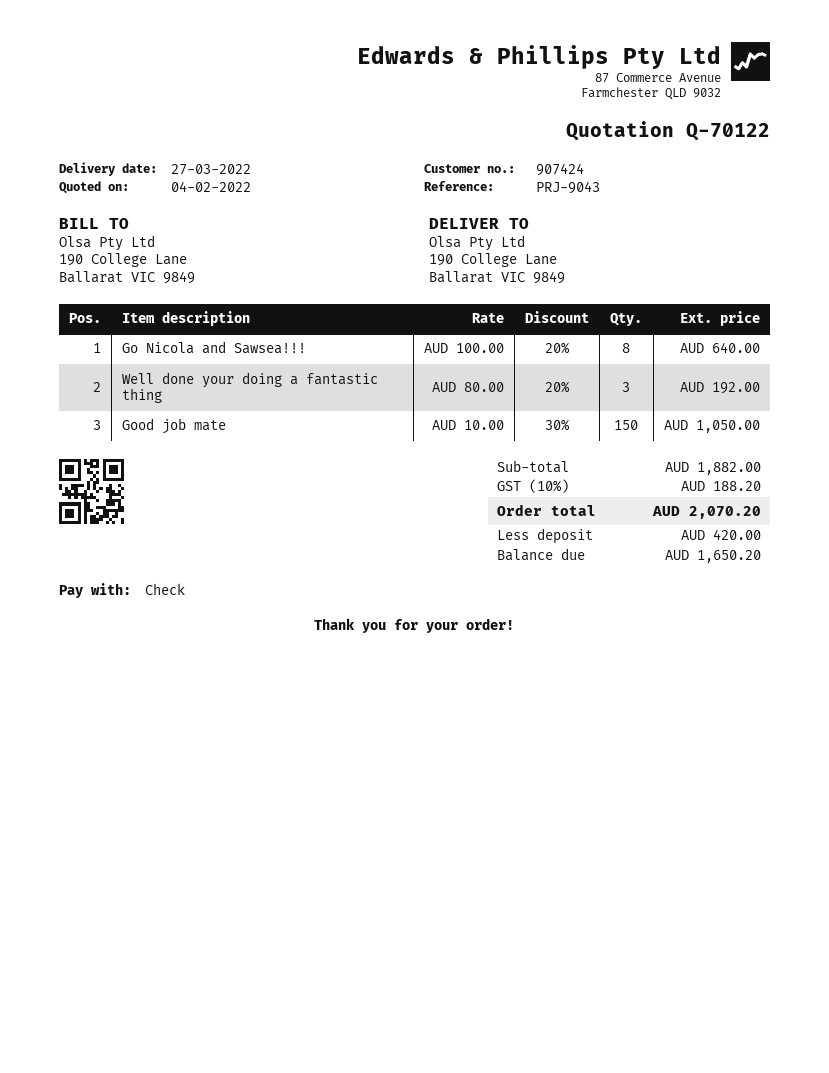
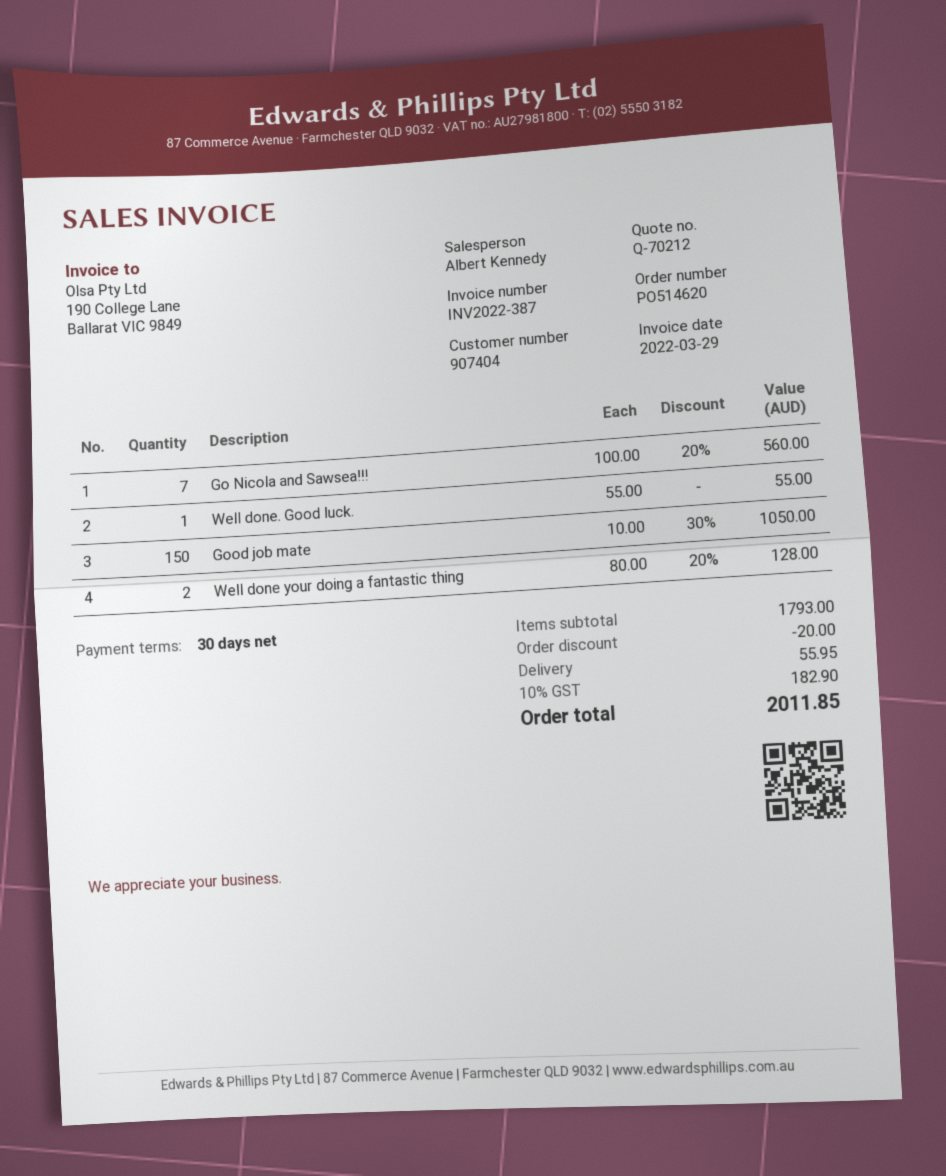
quote number: Q-70122 -> Q-70212
customer number: 907424 -> 907404
Go Nicola and Sawsea!!!: 8 x 100.00 - 20% = 640.00 -> 7 x 100.00 - 20% = 560.00
Well done your doing a fantastic thing: 3 x 80.00 - 20% = 192.00 -> 2 x 80.00 - 20% = 128.00
Well done. Good luck.: none -> 1 x 55.00 = 55.00
subtotal: 1882.00 -> 1793.00
discount: none -> 20.00
shipping: none -> 55.95
tax: 10% = 188.20 -> 10% = 182.90
total: 2070.20 -> 2011.85

